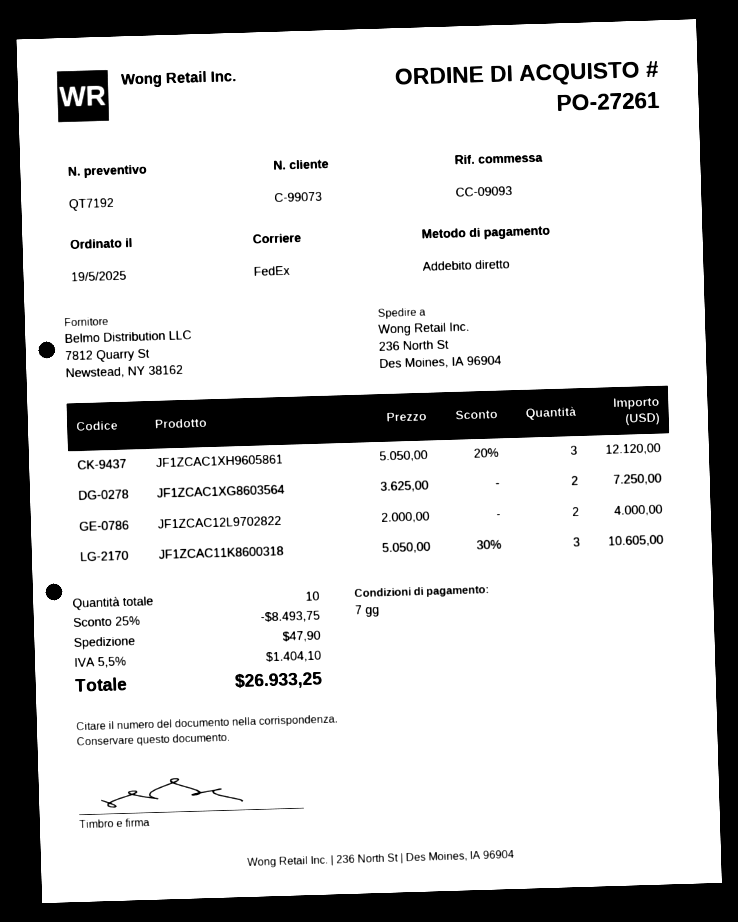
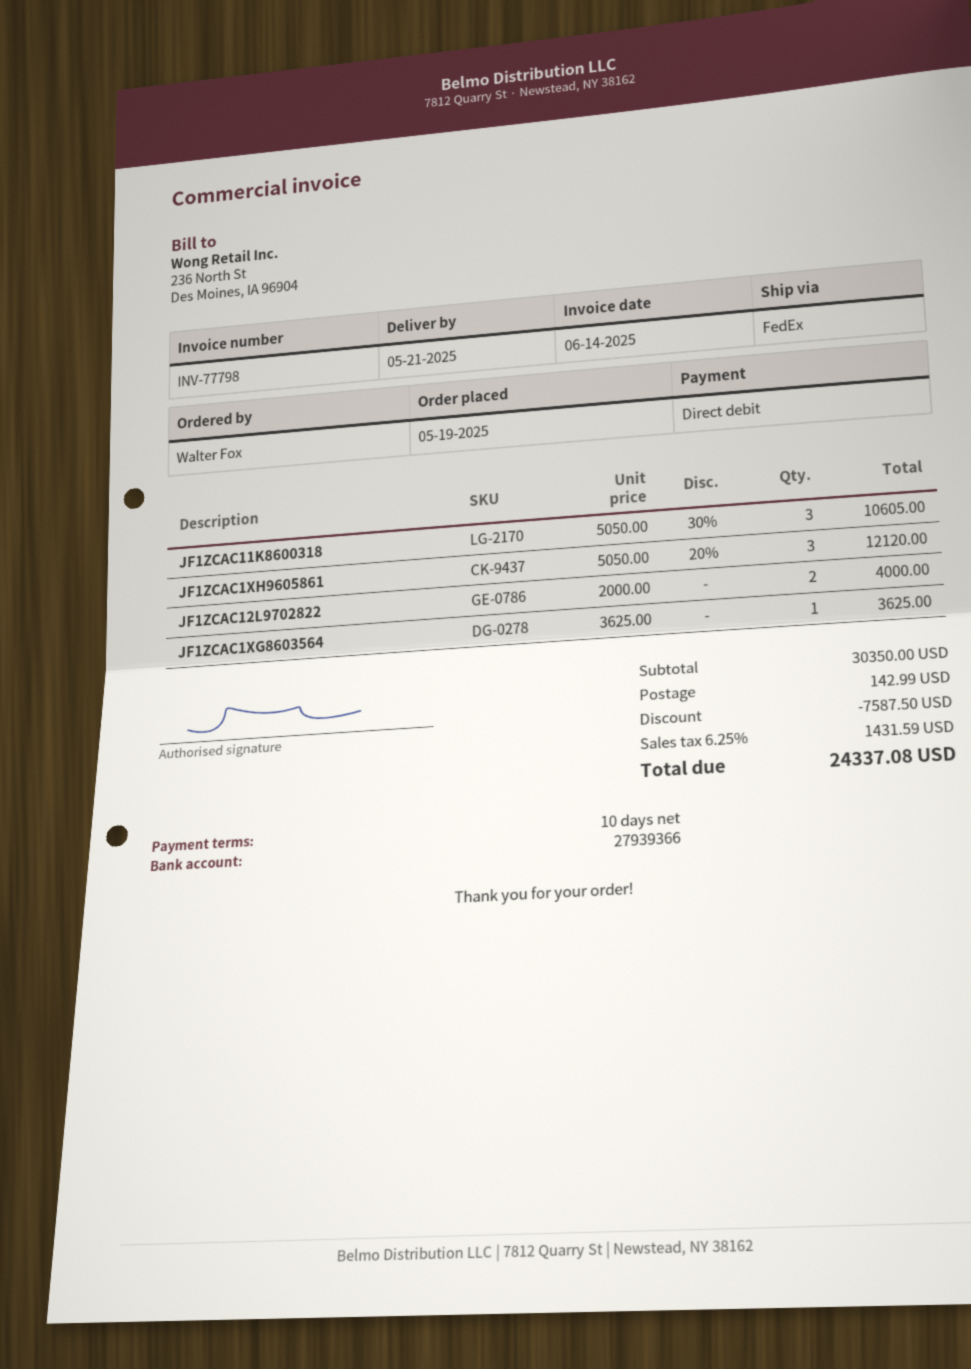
payment terms: 7 days -> 10 days
JF1ZCAC1XG8603564: 2 x 3625.00 = 7250.00 -> 1 x 3625.00 = 3625.00
discount: 8493.75 -> 7587.50
shipping: 47.90 -> 142.99
tax: 5.5% = 1404.10 -> 6.25% = 1431.59
total: 26933.25 -> 24337.08

